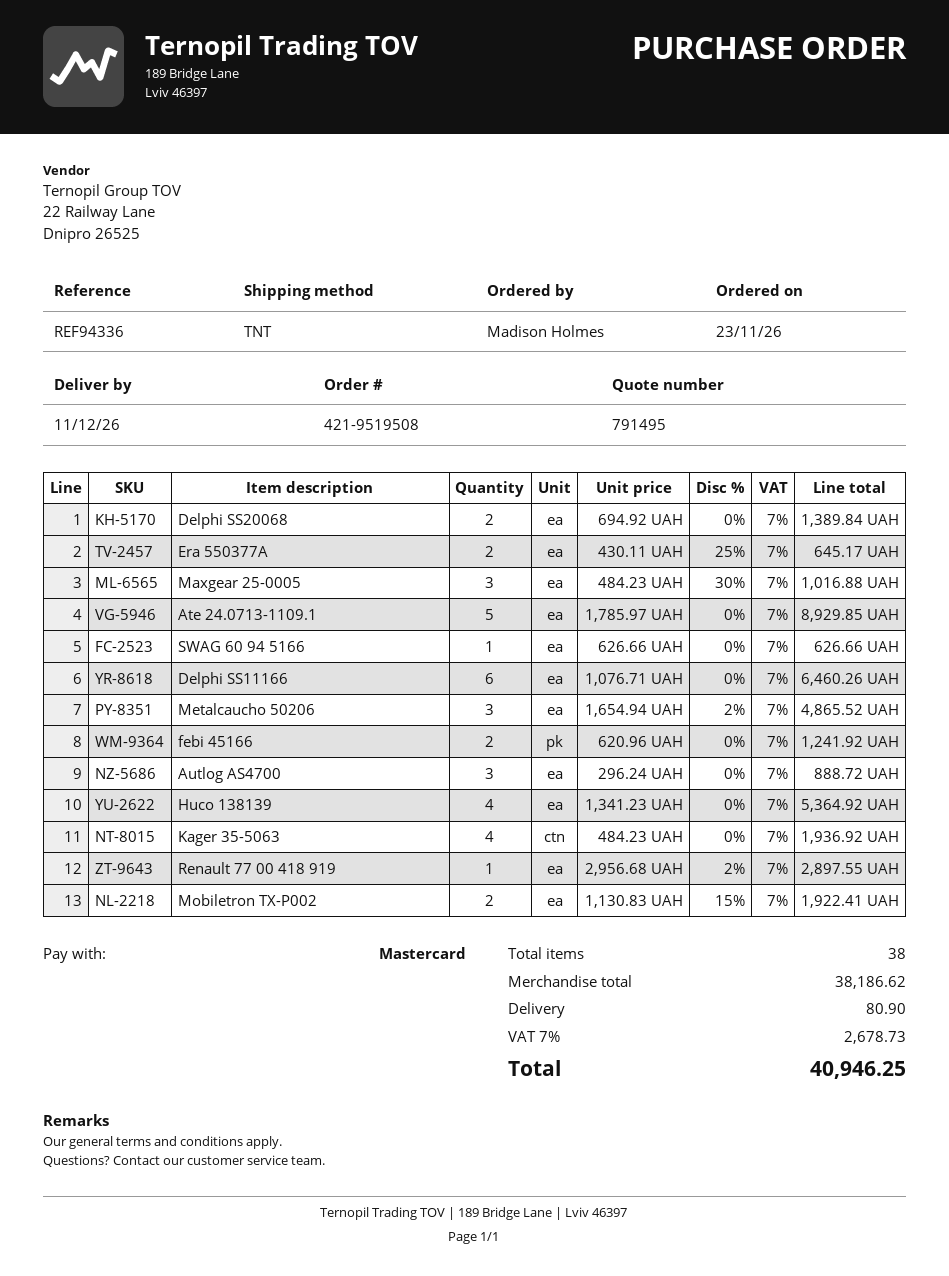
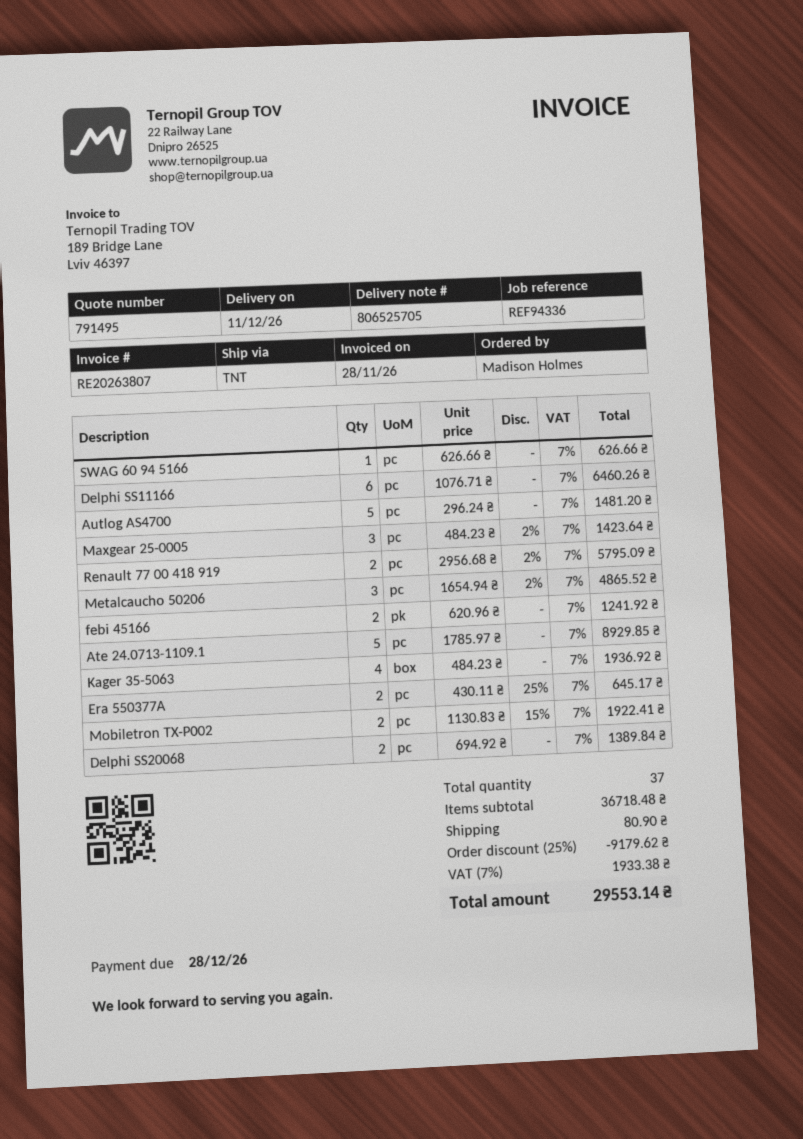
Maxgear 25-0005: 3 x 484.23 - 30% = 1016.88 -> 3 x 484.23 - 2% = 1423.64
Autlog AS4700: 3 x 296.24 = 888.72 -> 5 x 296.24 = 1481.20
Huco 138139: 4 x 1341.23 = 5364.92 -> none
Renault 77 00 418 919: 1 x 2956.68 - 2% = 2897.55 -> 2 x 2956.68 - 2% = 5795.09
total quantity: 38 -> 37
subtotal: 38186.62 -> 36718.48
discount: none -> 25% = 9179.62
tax: 7% = 2678.73 -> 7% = 1933.38
total: 40946.25 -> 29553.14

